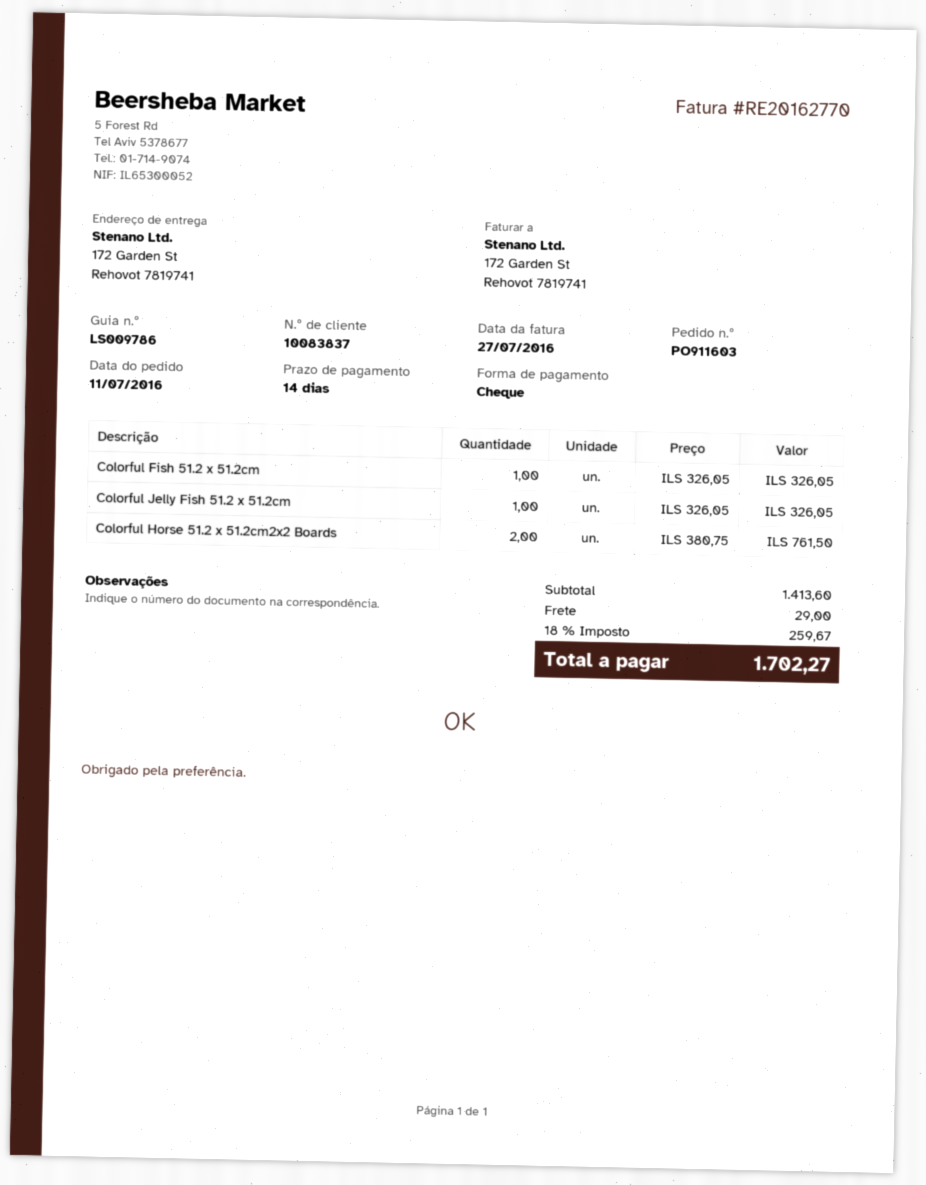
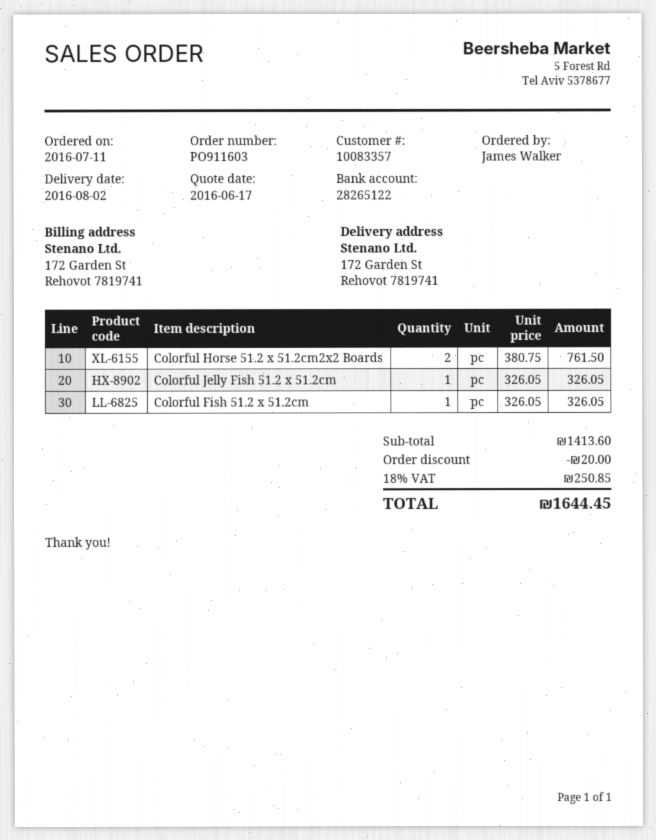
customer number: 10083837 -> 10083357
discount: none -> 20.00
shipping: 29.00 -> none
tax: 18% = 259.67 -> 18% = 250.85
total: 1702.27 -> 1644.45

